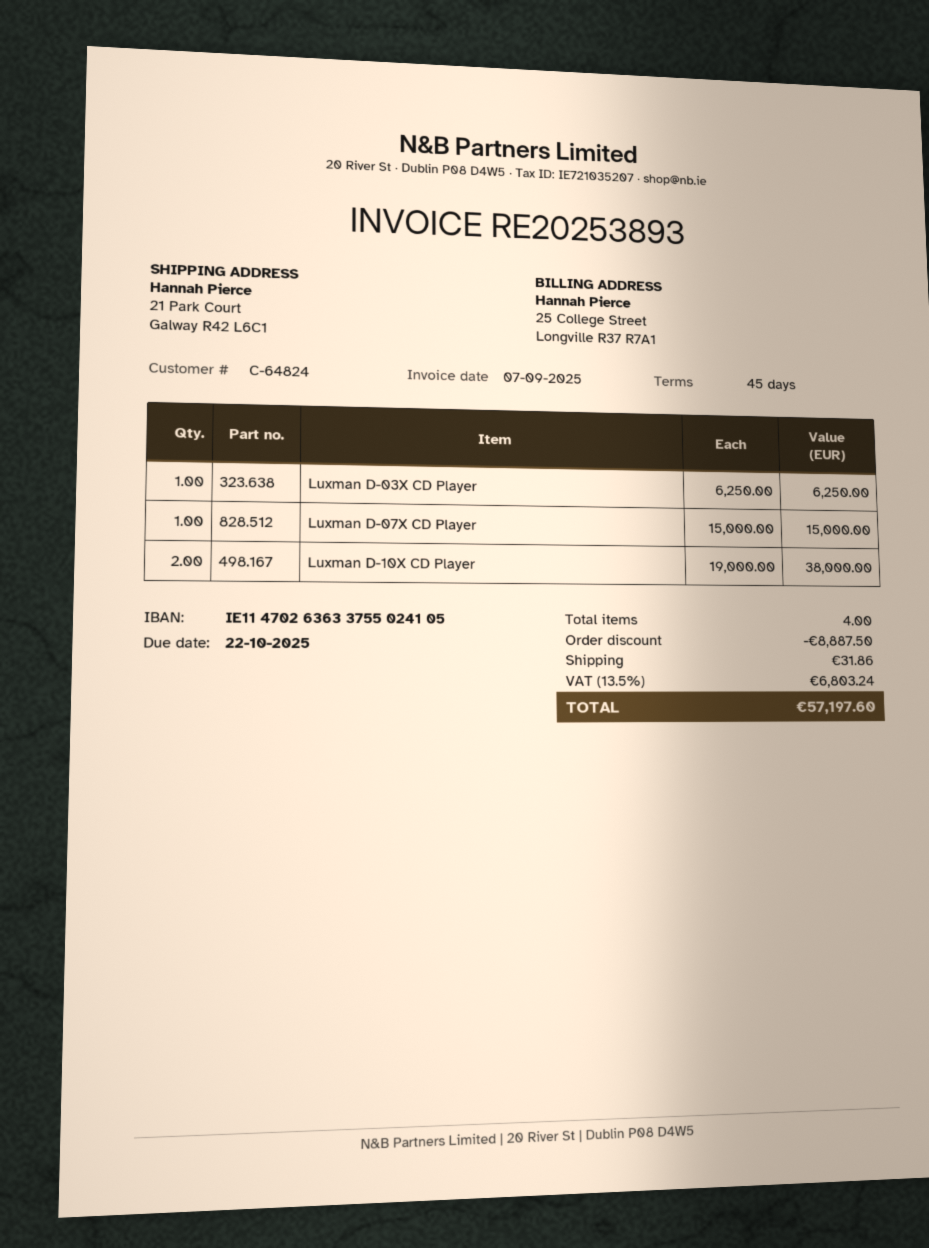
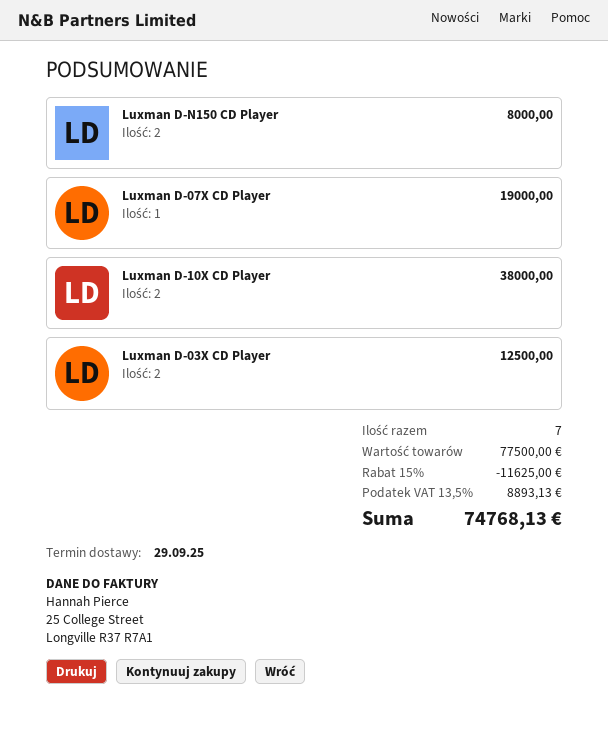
Luxman D-03X CD Player: 1 for 6250.00 -> 2 for 12500.00
Luxman D-07X CD Player: 1 for 15000.00 -> 1 for 19000.00
Luxman D-N150 CD Player: none -> 2 for 8000.00
total quantity: 4 -> 7
discount: 8887.50 -> 11625.00
shipping: 31.86 -> none
tax: 13.5% = 6803.24 -> 13.5% = 8893.13
total: 57197.60 -> 74768.13

